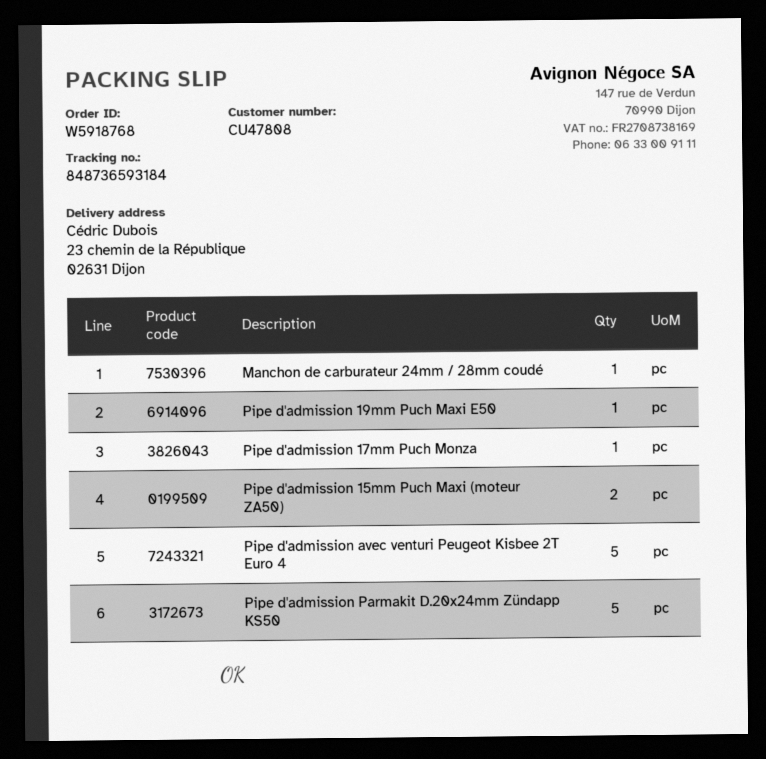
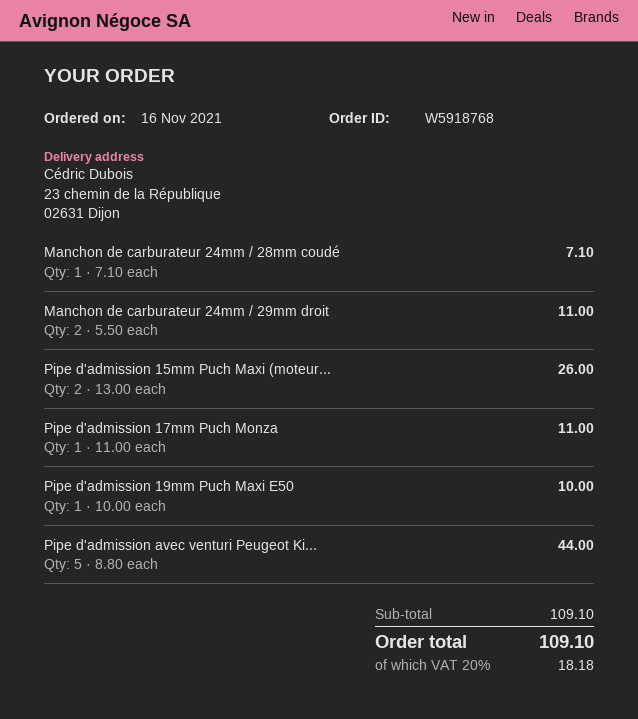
Pipe d'admission Parmakit D.20x24mm Zündapp KS50: 5 -> none
Manchon de carburateur 24mm / 29mm droit: none -> 2

